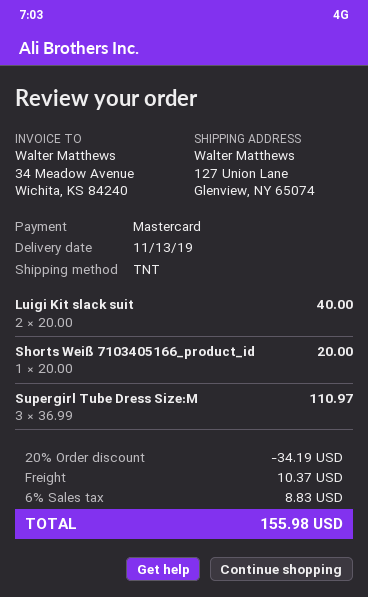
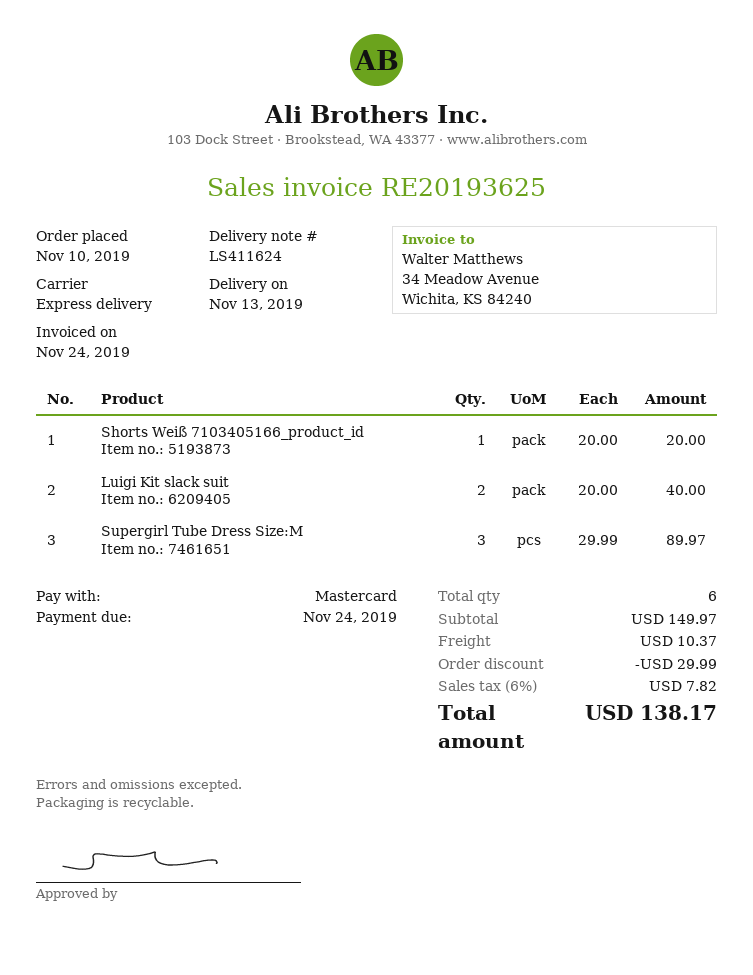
shipping method: TNT -> express
Supergirl Tube Dress Size:M: 3 x 36.99 = 110.97 -> 3 x 29.99 = 89.97
discount: 34.19 -> 29.99
tax: 6% = 8.83 -> 6% = 7.82
total: 155.98 -> 138.17

